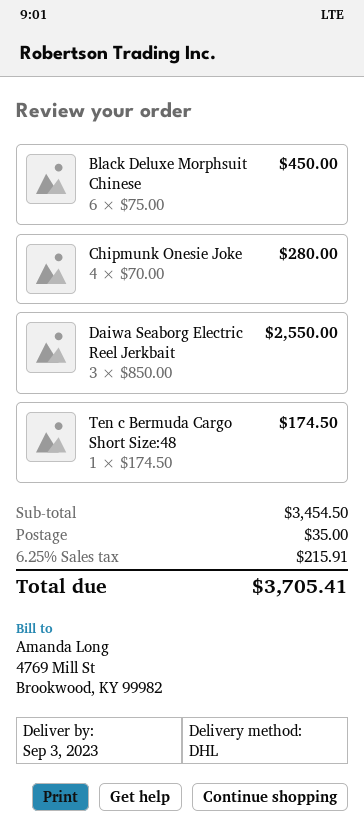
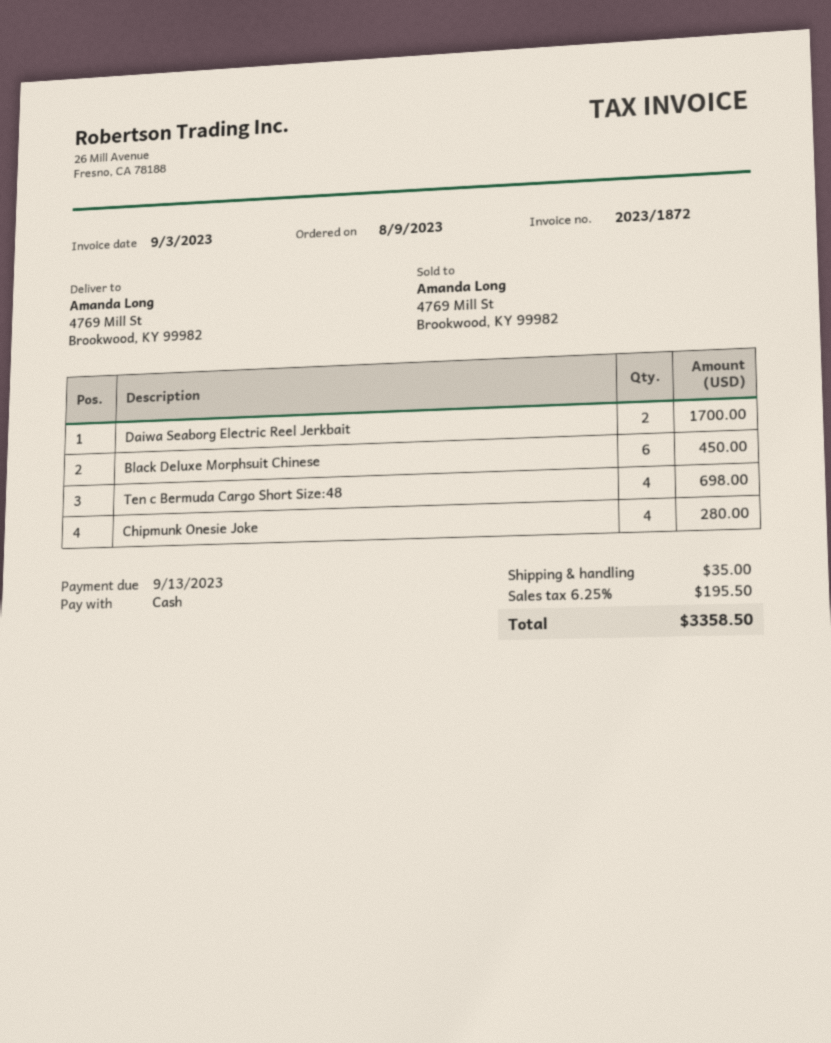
Daiwa Seaborg Electric Reel Jerkbait: 3 for 2550.00 -> 2 for 1700.00
Ten c Bermuda Cargo Short Size:48: 1 for 174.50 -> 4 for 698.00
tax: 6.25% = 215.91 -> 6.25% = 195.50
total: 3705.41 -> 3358.50

